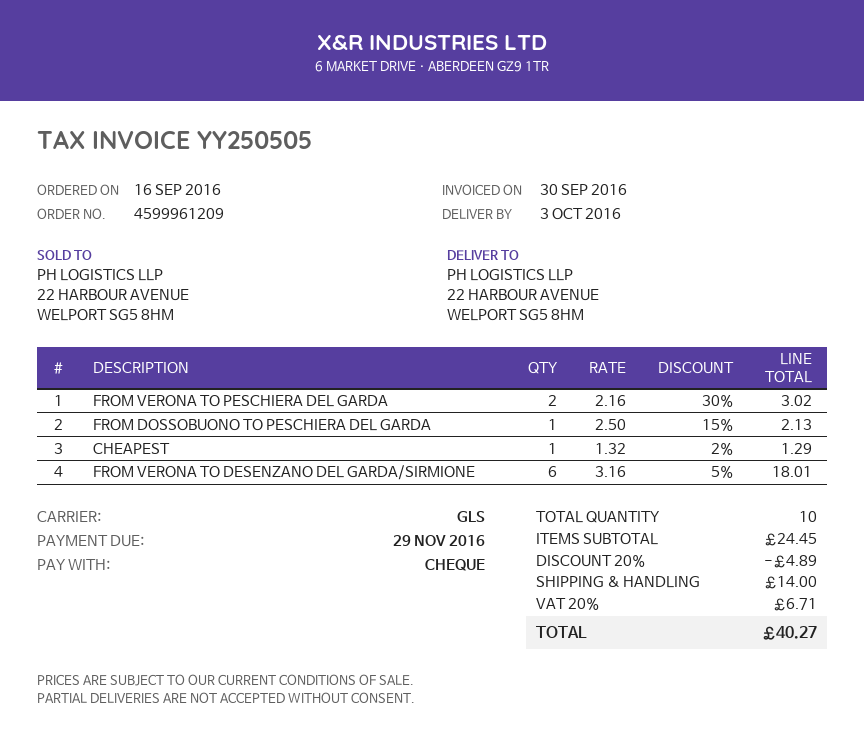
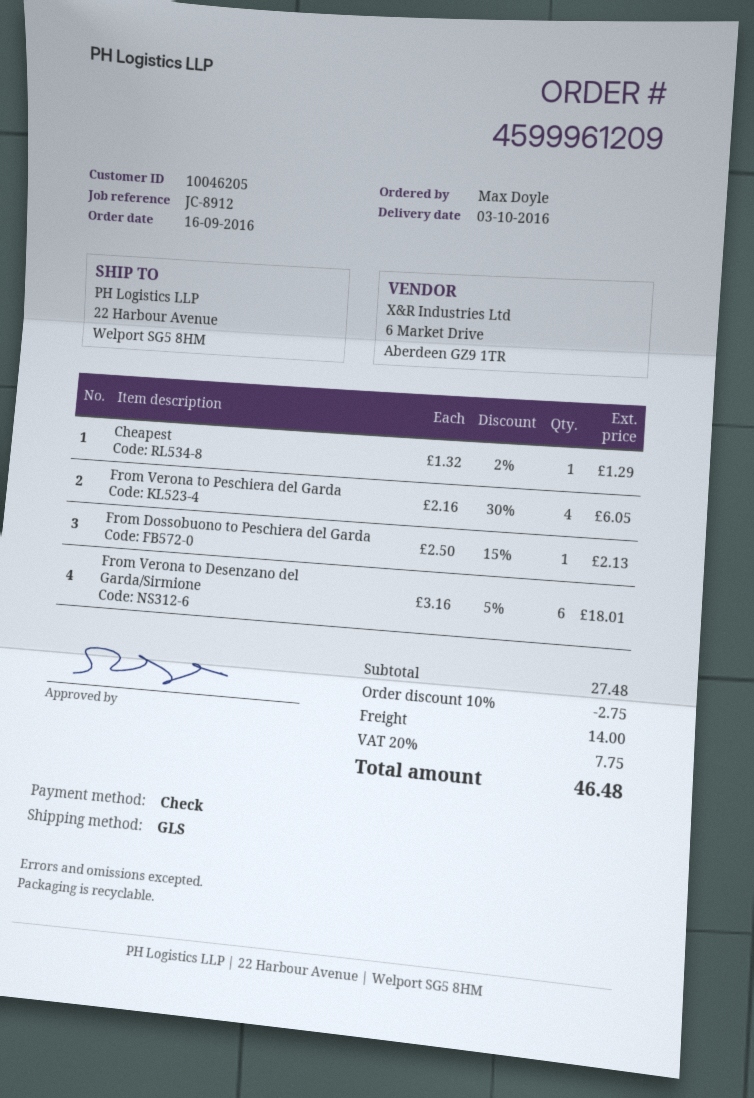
FROM VERONA TO PESCHIERA DEL GARDA: 2 x 2.16 - 30% = 3.02 -> 4 x 2.16 - 30% = 6.05
subtotal: 24.45 -> 27.48
discount: 20% = 4.89 -> 10% = 2.75
tax: 20% = 6.71 -> 20% = 7.75
total: 40.27 -> 46.48

